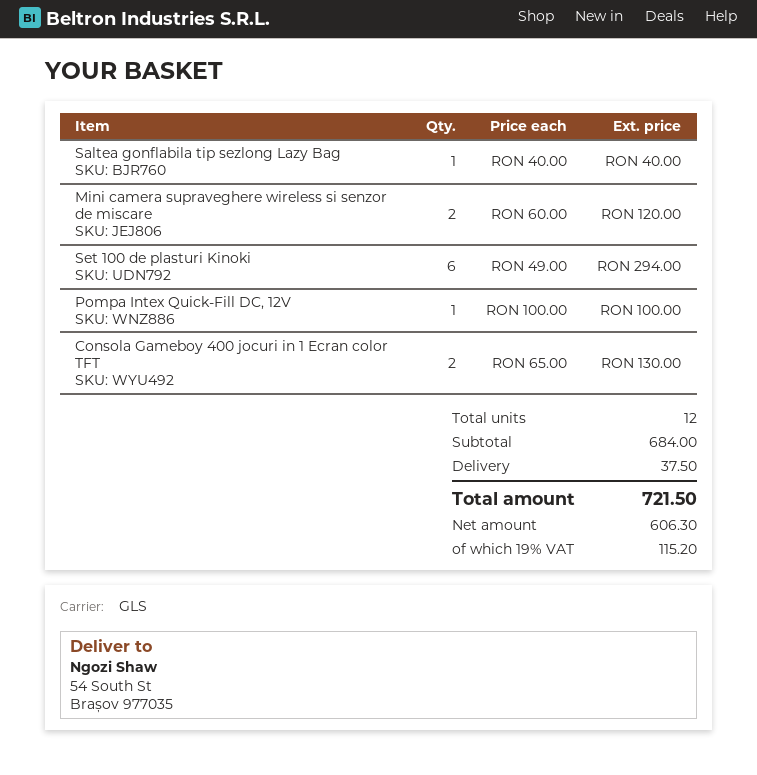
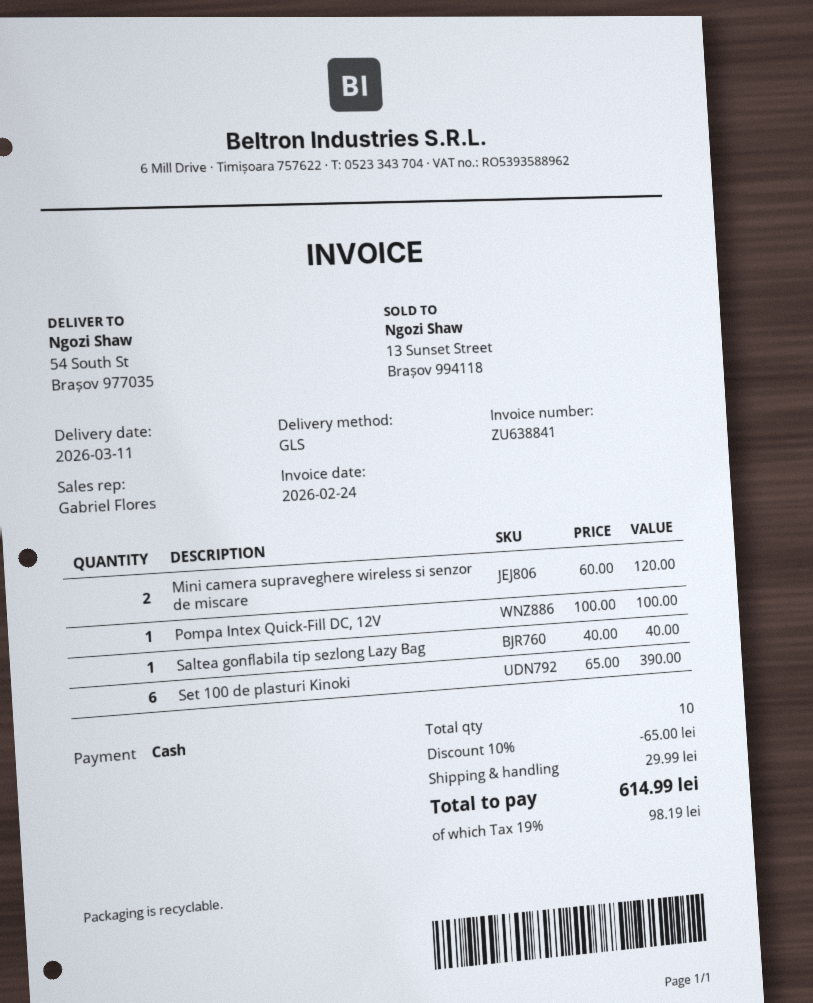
Set 100 de plasturi Kinoki: 6 x 49.00 = 294.00 -> 6 x 65.00 = 390.00
Consola Gameboy 400 jocuri in 1 Ecran color TFT: 2 x 65.00 = 130.00 -> none
total quantity: 12 -> 10
discount: none -> 10% = 65.00
shipping: 37.50 -> 29.99
tax: 19% = 115.20 -> 19% = 98.19
total: 721.50 -> 614.99

